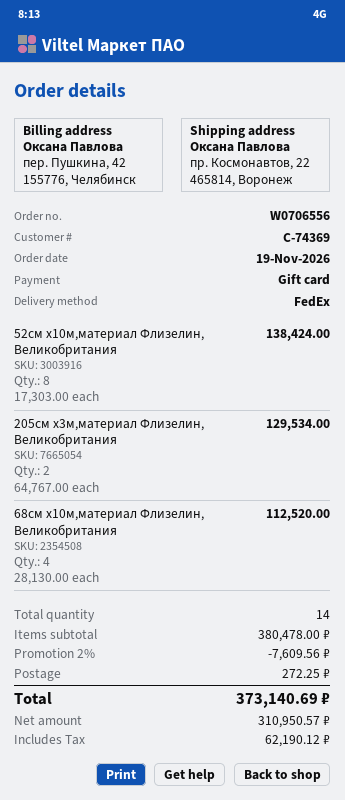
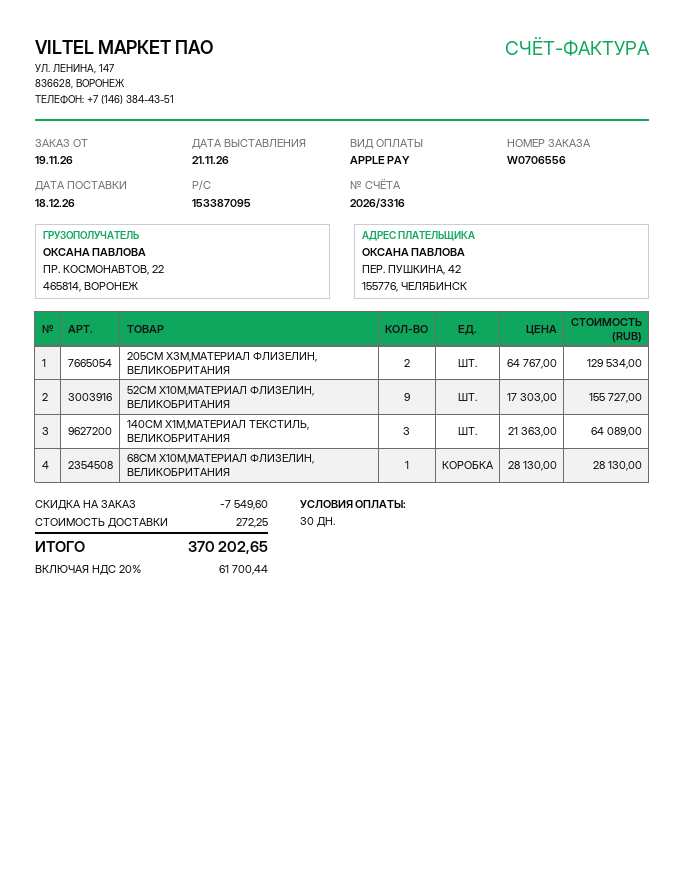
payment method: gift card -> Apple Pay
52см x10м,материал Флизелин, Великобритания: 8 x 17303.00 = 138424.00 -> 9 x 17303.00 = 155727.00
68см x10м,материал Флизелин, Великобритания: 4 x 28130.00 = 112520.00 -> 1 x 28130.00 = 28130.00
140СМ X1М,МАТЕРИАЛ ТЕКСТИЛЬ, ВЕЛИКОБРИТАНИЯ: none -> 3 x 21363.00 = 64089.00
discount: 7609.56 -> 7549.60
tax: 62190.12 -> 61700.44
total: 373140.69 -> 370202.65

